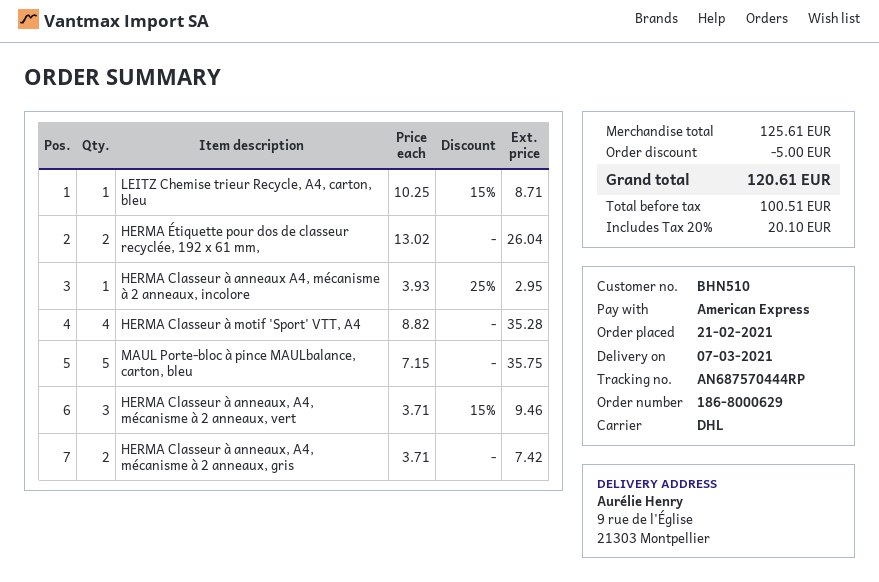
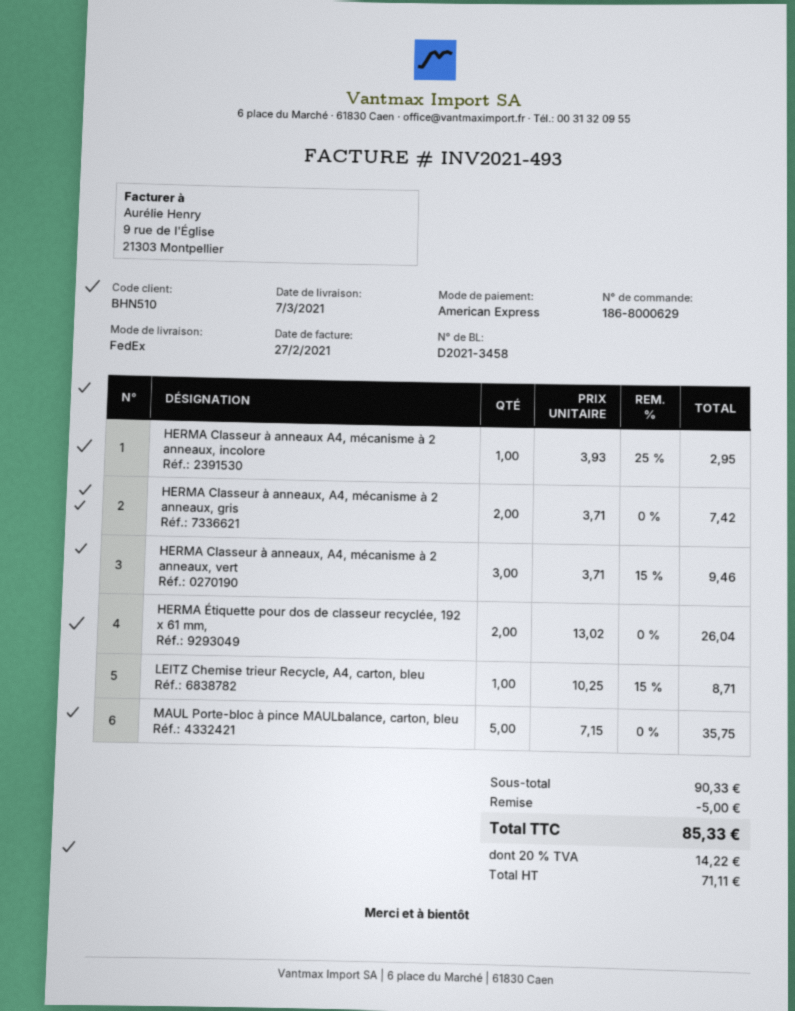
shipping method: DHL -> FedEx
HERMA Classeur à motif 'Sport' VTT, A4: 4 x 8.82 = 35.28 -> none
subtotal: 125.61 -> 90.33
net: 100.51 -> 71.11
tax: 20% = 20.10 -> 20% = 14.22
total: 120.61 -> 85.33

